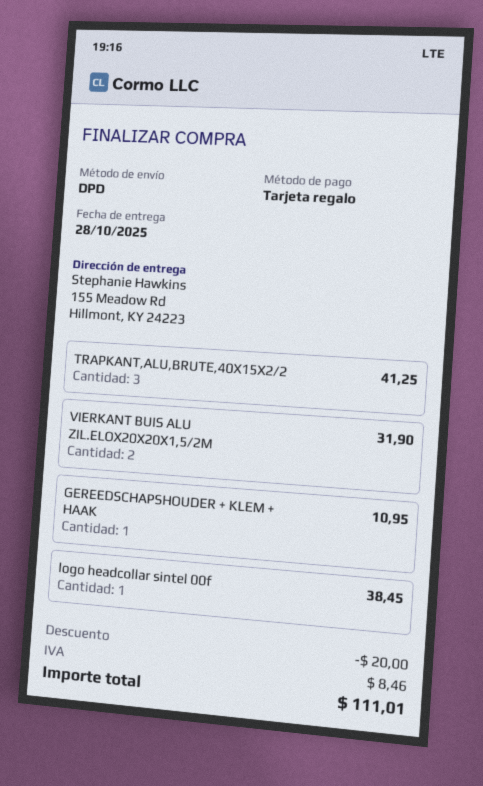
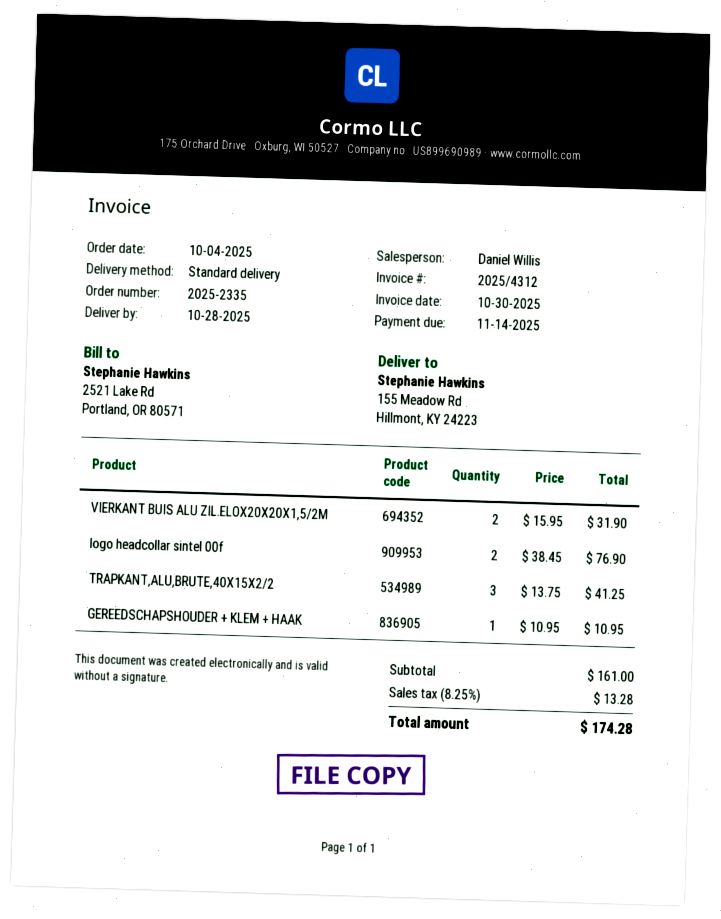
shipping method: DPD -> standard
logo headcollar sintel 00f: 1 for 38.45 -> 2 for 76.90
discount: 20.00 -> none
tax: 8.46 -> 13.28
total: 111.01 -> 174.28

